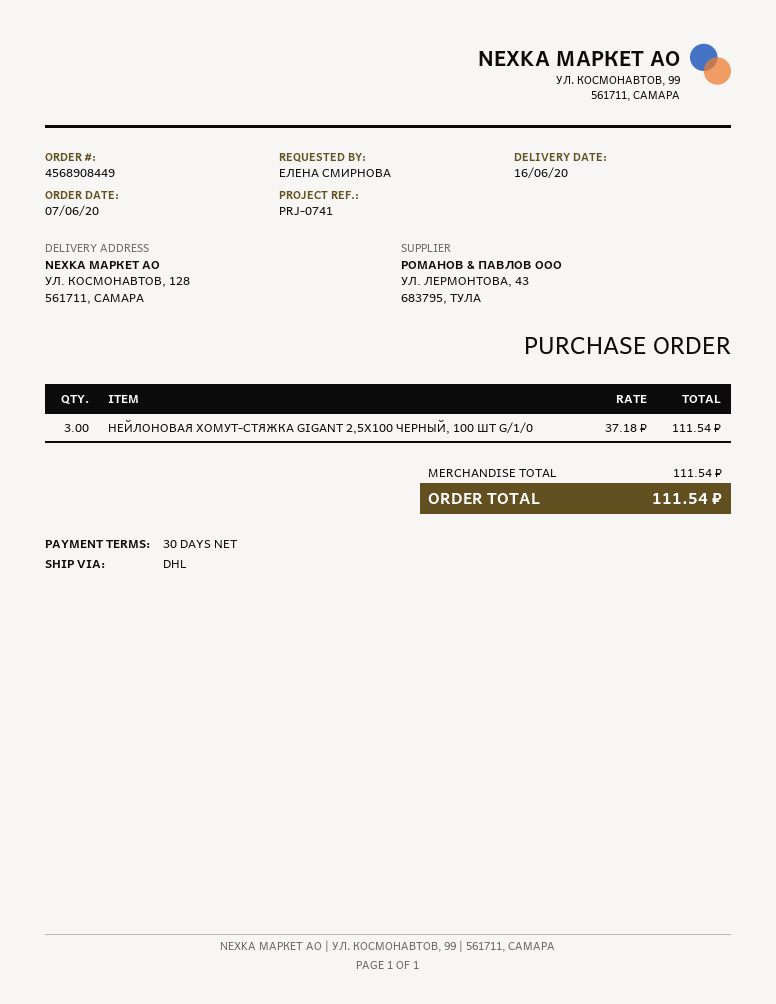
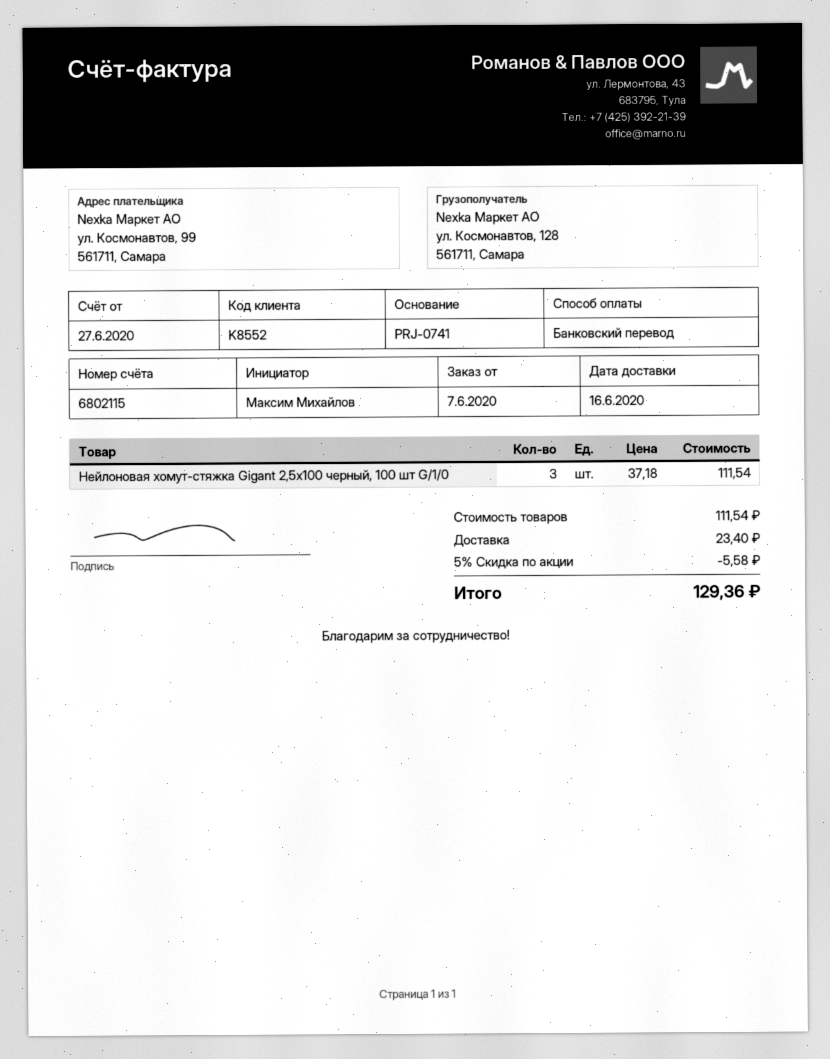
ordered by: ЕЛЕНА СМИРНОВА -> Максим Михайлов
discount: none -> 5% = 5.58
shipping: none -> 23.40
total: 111.54 -> 129.36

